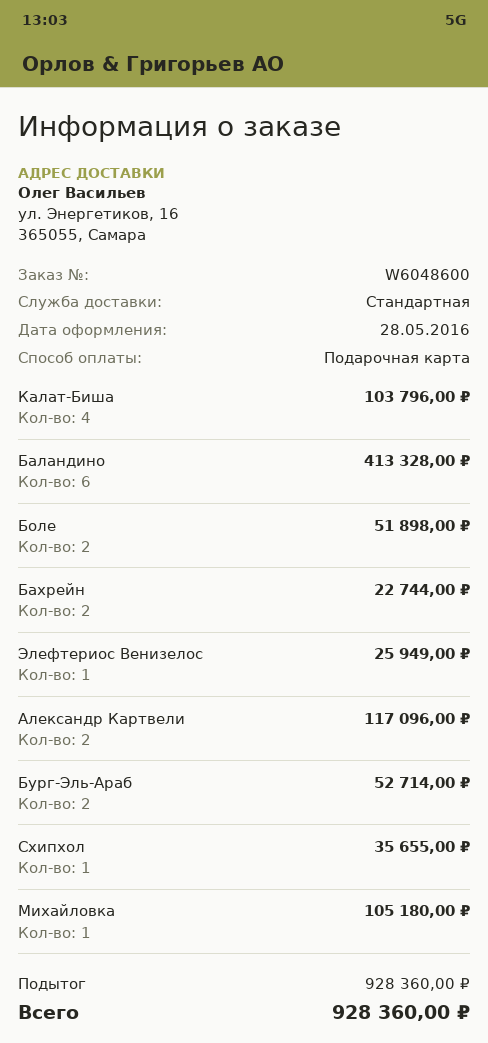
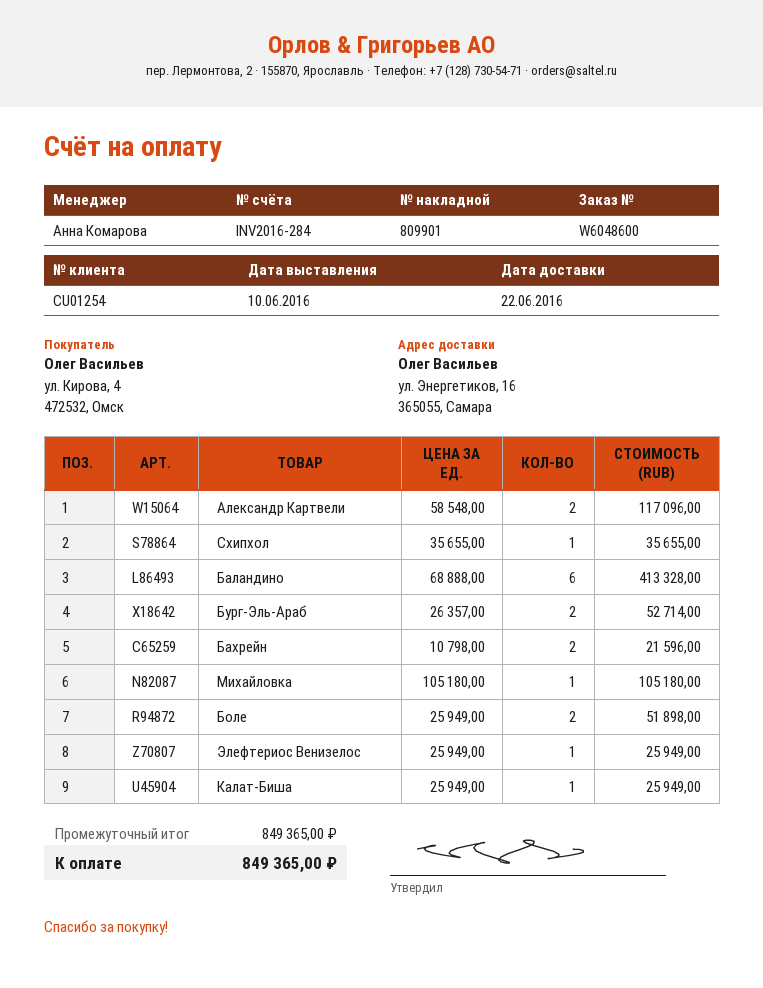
Калат-Биша: 4 for 103796.00 -> 1 for 25949.00
Бахрейн: 2 for 22744.00 -> 2 for 21596.00
subtotal: 928360.00 -> 849365.00
total: 928360.00 -> 849365.00

